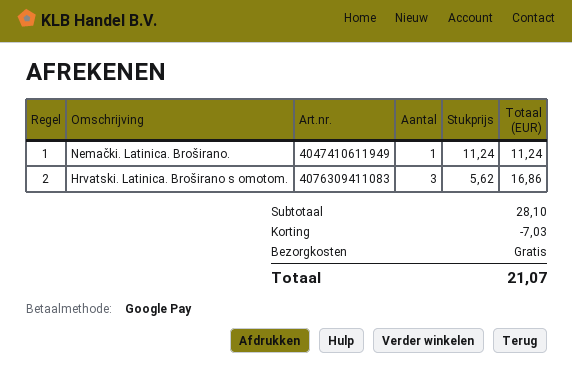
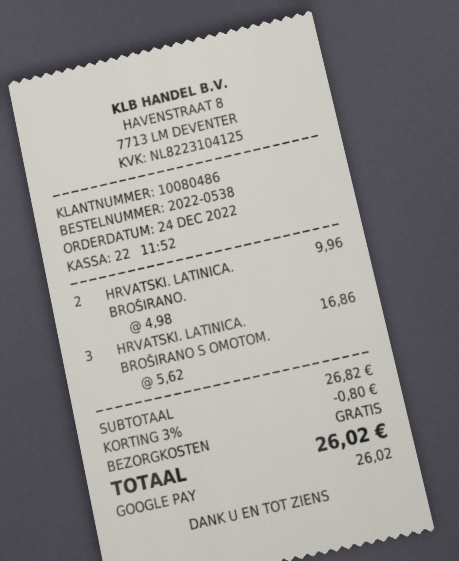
Nemački. Latinica. Broširano.: 1 x 11.24 = 11.24 -> none
HRVATSKI. LATINICA. BROŠIRANO.: none -> 2 x 4.98 = 9.96
subtotal: 28.10 -> 26.82
discount: 7.03 -> 0.80
total: 21.07 -> 26.02

